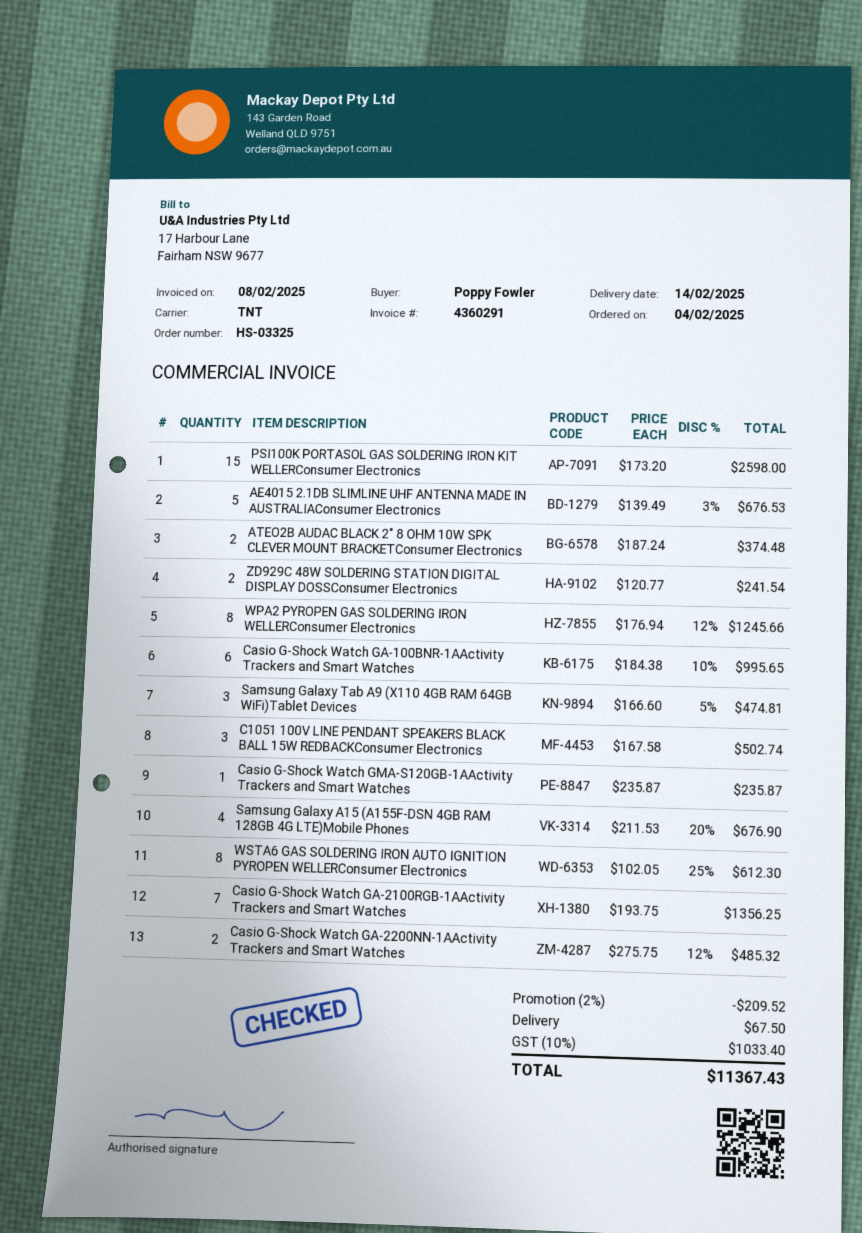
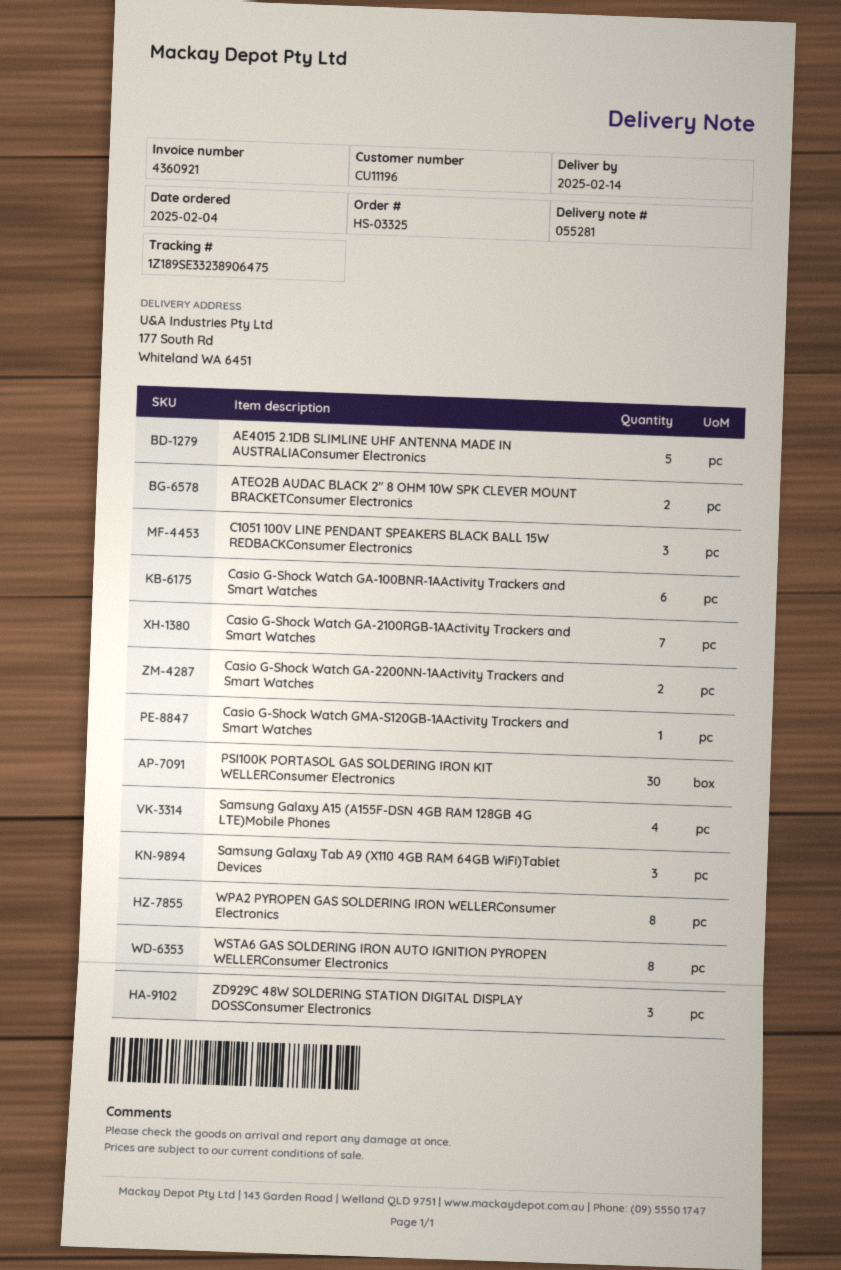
invoice number: 4360291 -> 4360921
PSI100K PORTASOL GAS SOLDERING IRON KIT WELLERConsumer Electronics: 15 -> 30
ZD929C 48W SOLDERING STATION DIGITAL DISPLAY DOSSConsumer Electronics: 2 -> 3

